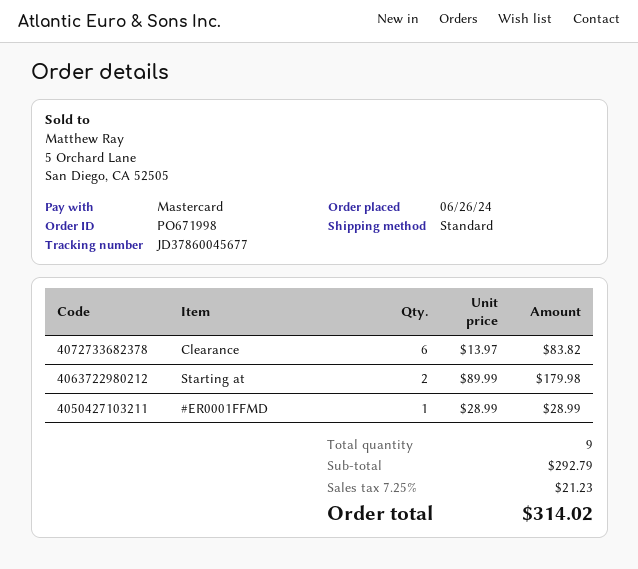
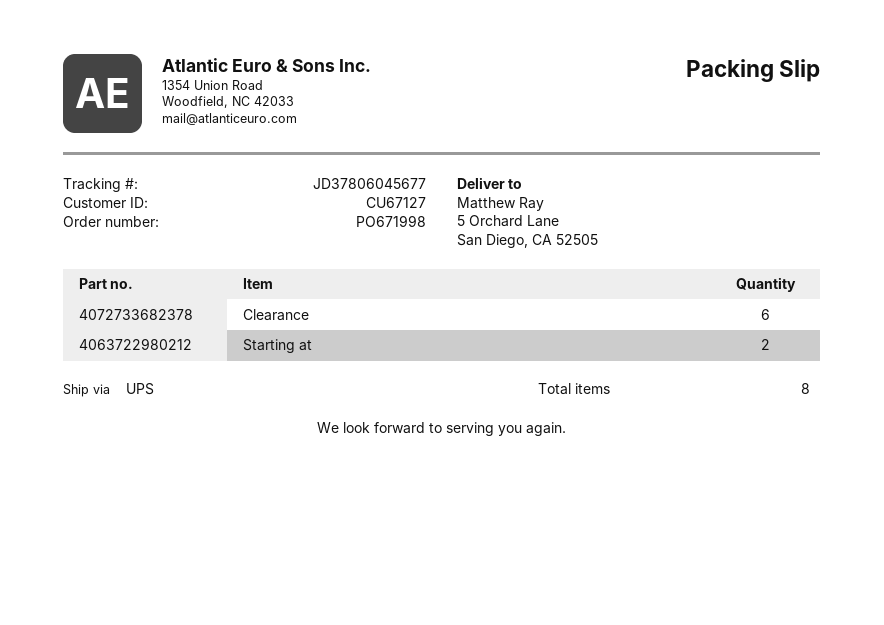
shipping method: standard -> UPS
tracking number: JD37860045677 -> JD37806045677
#ER0001FFMD: 1 -> none
total quantity: 9 -> 8

